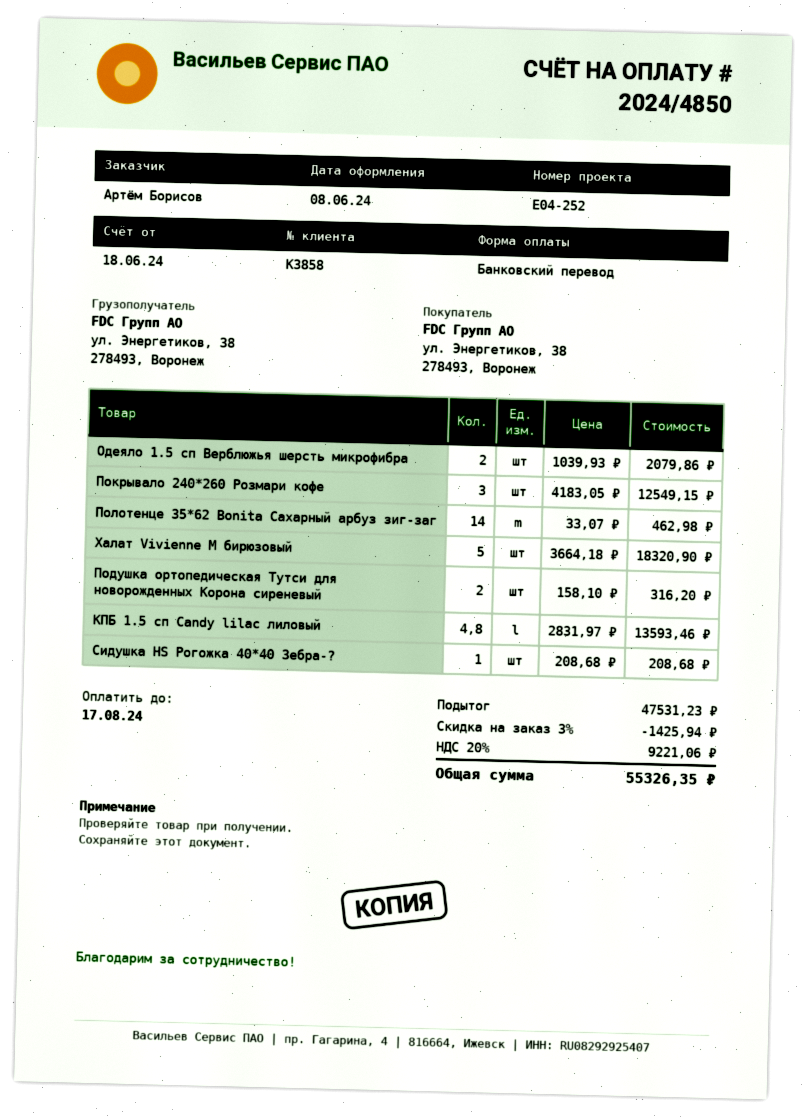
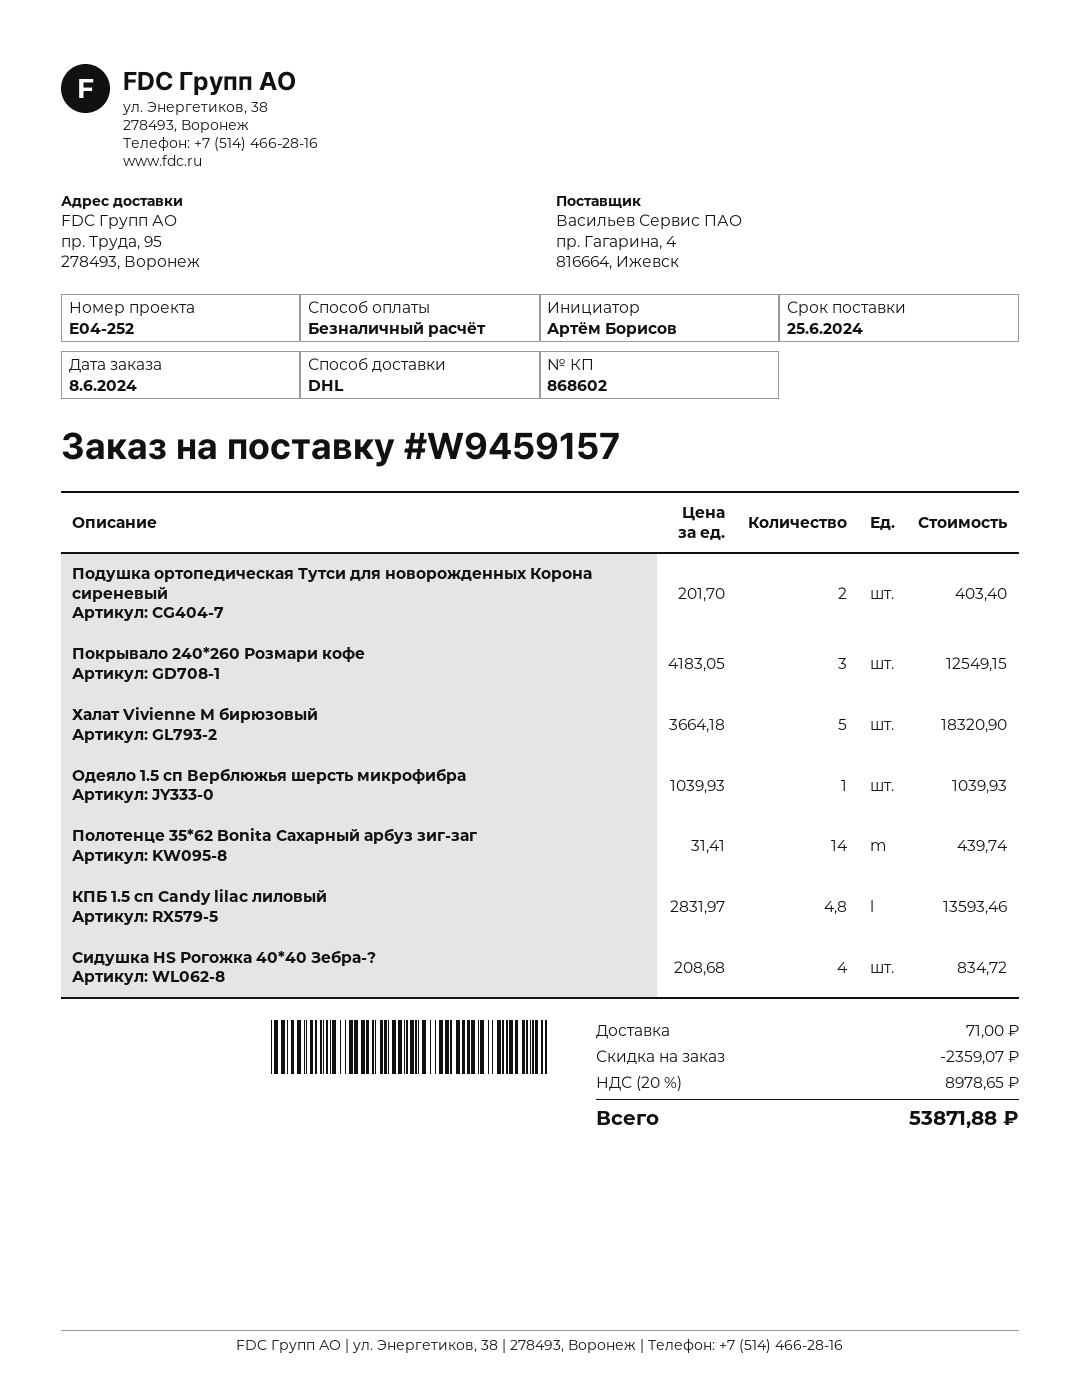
ship to: ул. Энергетиков, 38, 278493, Воронеж -> пр. Труда, 95, 278493, Воронеж
Одеяло 1.5 сп Верблюжья шерсть микрофибра: 2 x 1039.93 = 2079.86 -> 1 x 1039.93 = 1039.93
Полотенце 35*62 Bonita Сахарный арбуз зиг-заг: 14 x 33.07 = 462.98 -> 14 x 31.41 = 439.74
Подушка ортопедическая Тутси для новорожденных Корона сиреневый: 2 x 158.10 = 316.20 -> 2 x 201.70 = 403.40
Сидушка HS Рогожка 40*40 Зебра-?: 1 x 208.68 = 208.68 -> 4 x 208.68 = 834.72
discount: 1425.94 -> 2359.07
shipping: none -> 71.00
tax: 20% = 9221.06 -> 20% = 8978.65
total: 55326.35 -> 53871.88

